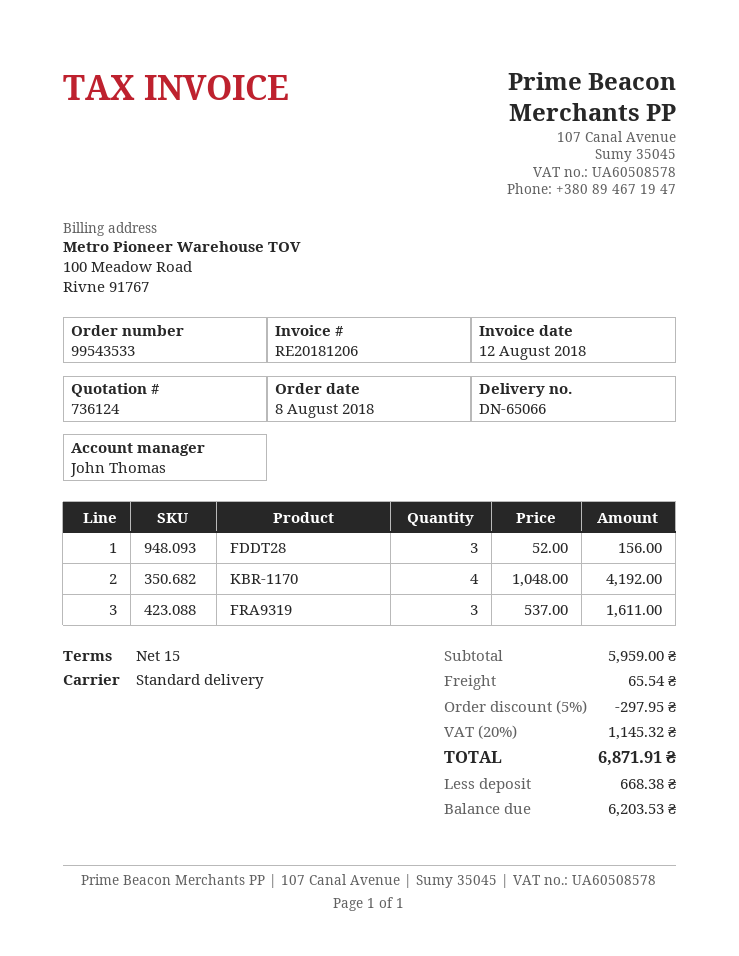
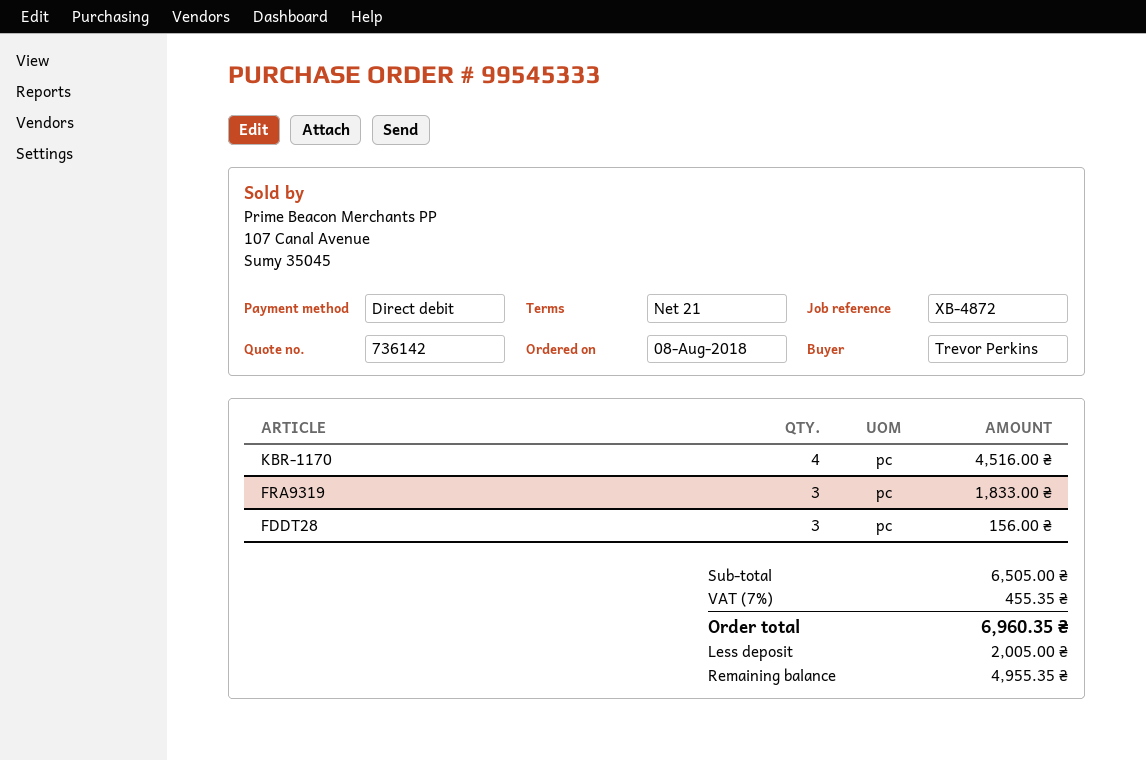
quote number: 736124 -> 736142
order number: 99543533 -> 99545333
payment terms: 15 days -> 21 days
KBR-1170: 4 for 4192.00 -> 4 for 4516.00
FRA9319: 3 for 1611.00 -> 3 for 1833.00
subtotal: 5959.00 -> 6505.00
discount: 5% = 297.95 -> none
shipping: 65.54 -> none
tax: 20% = 1145.32 -> 7% = 455.35
total: 6871.91 -> 6960.35
deposit: 668.38 -> 2005.00
balance: 6203.53 -> 4955.35

